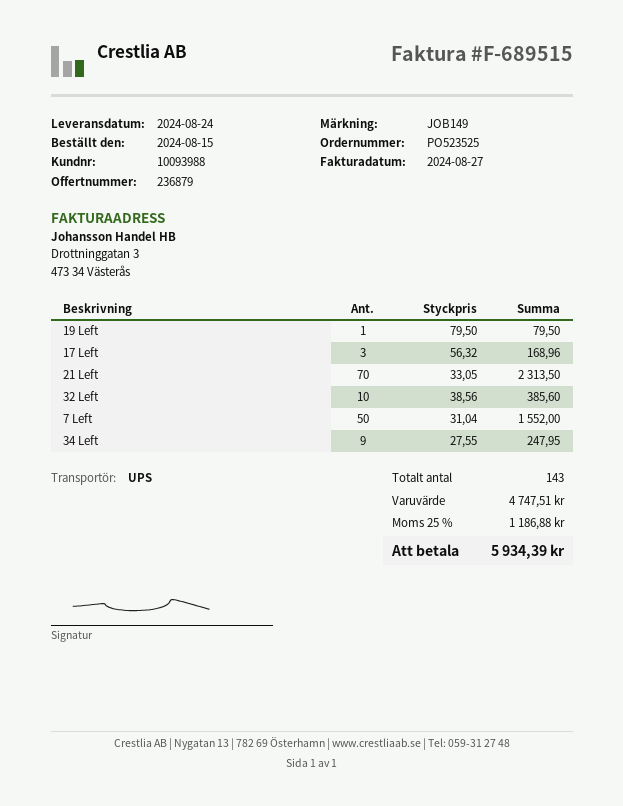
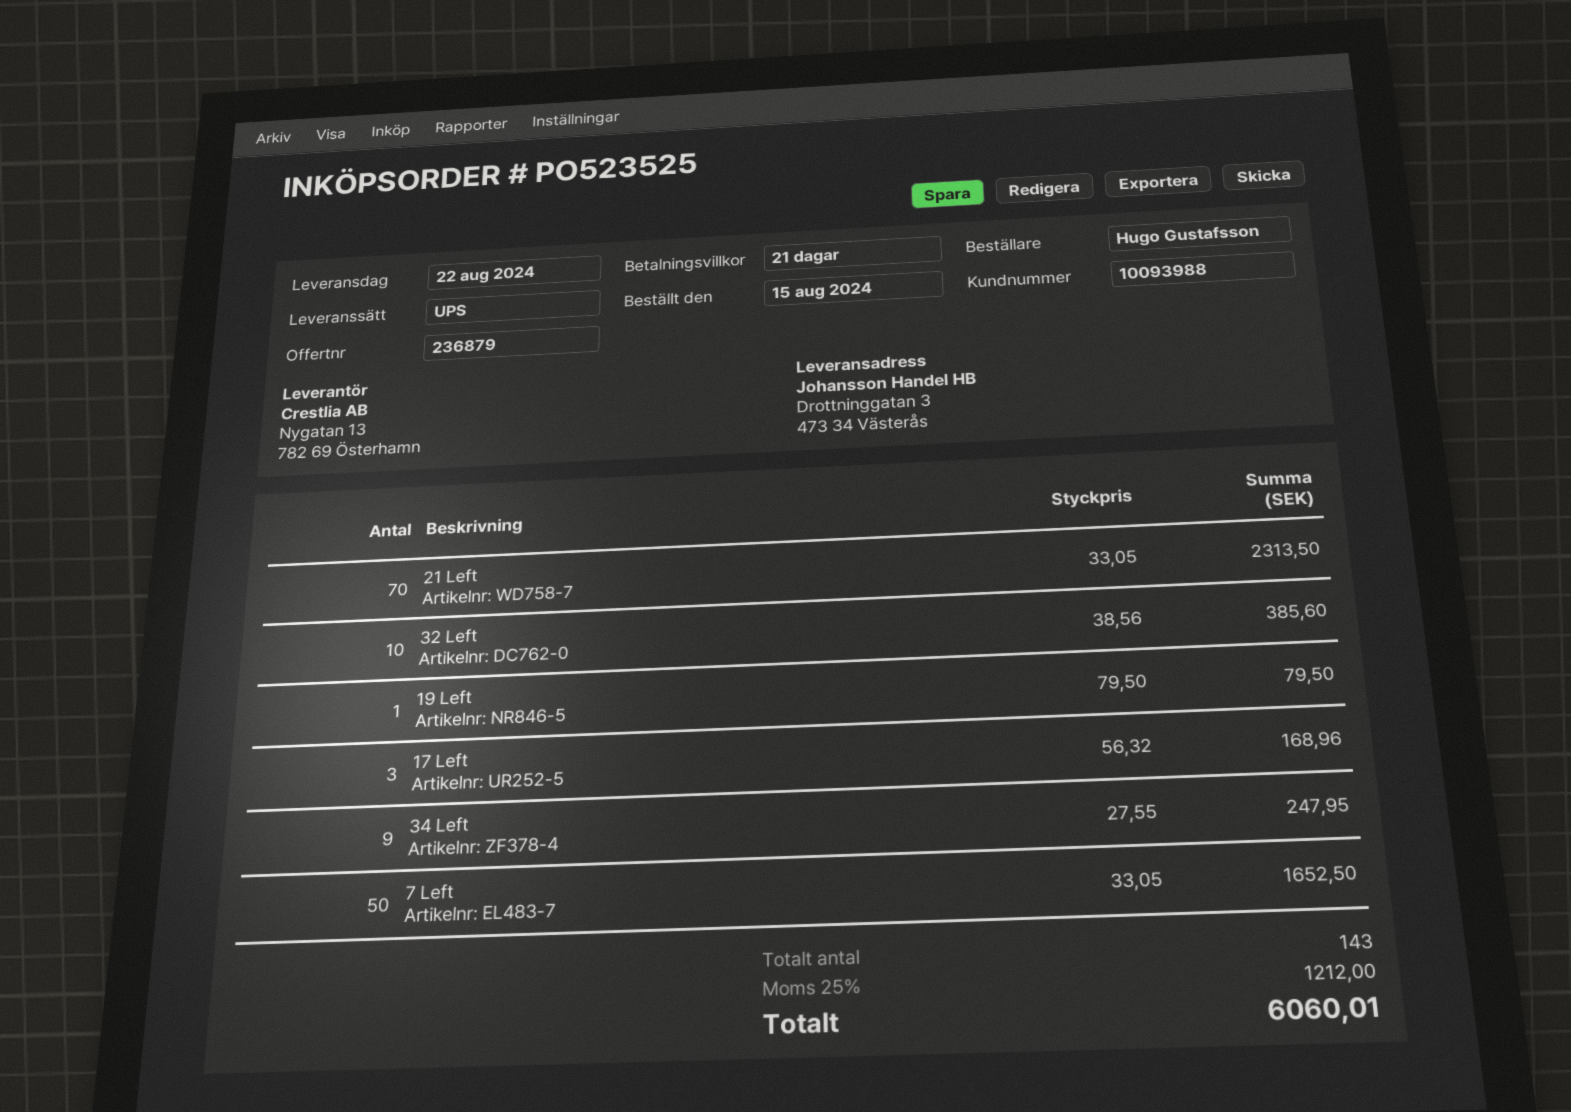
delivery date: 2024-08-24 -> 2024-08-22
7 Left: 50 x 31.04 = 1552.00 -> 50 x 33.05 = 1652.50
tax: 25% = 1186.88 -> 25% = 1212.00
total: 5934.39 -> 6060.01

